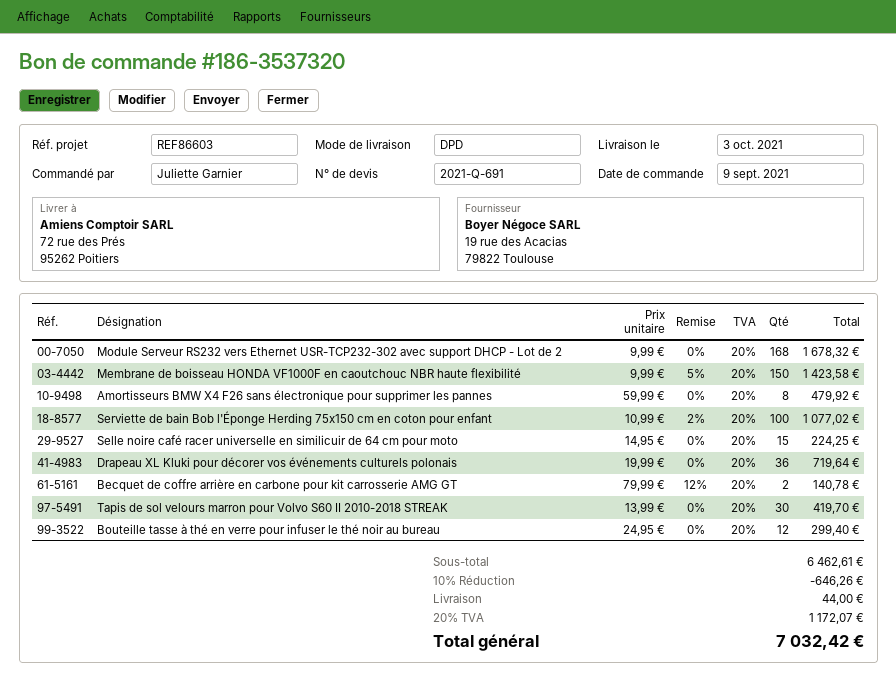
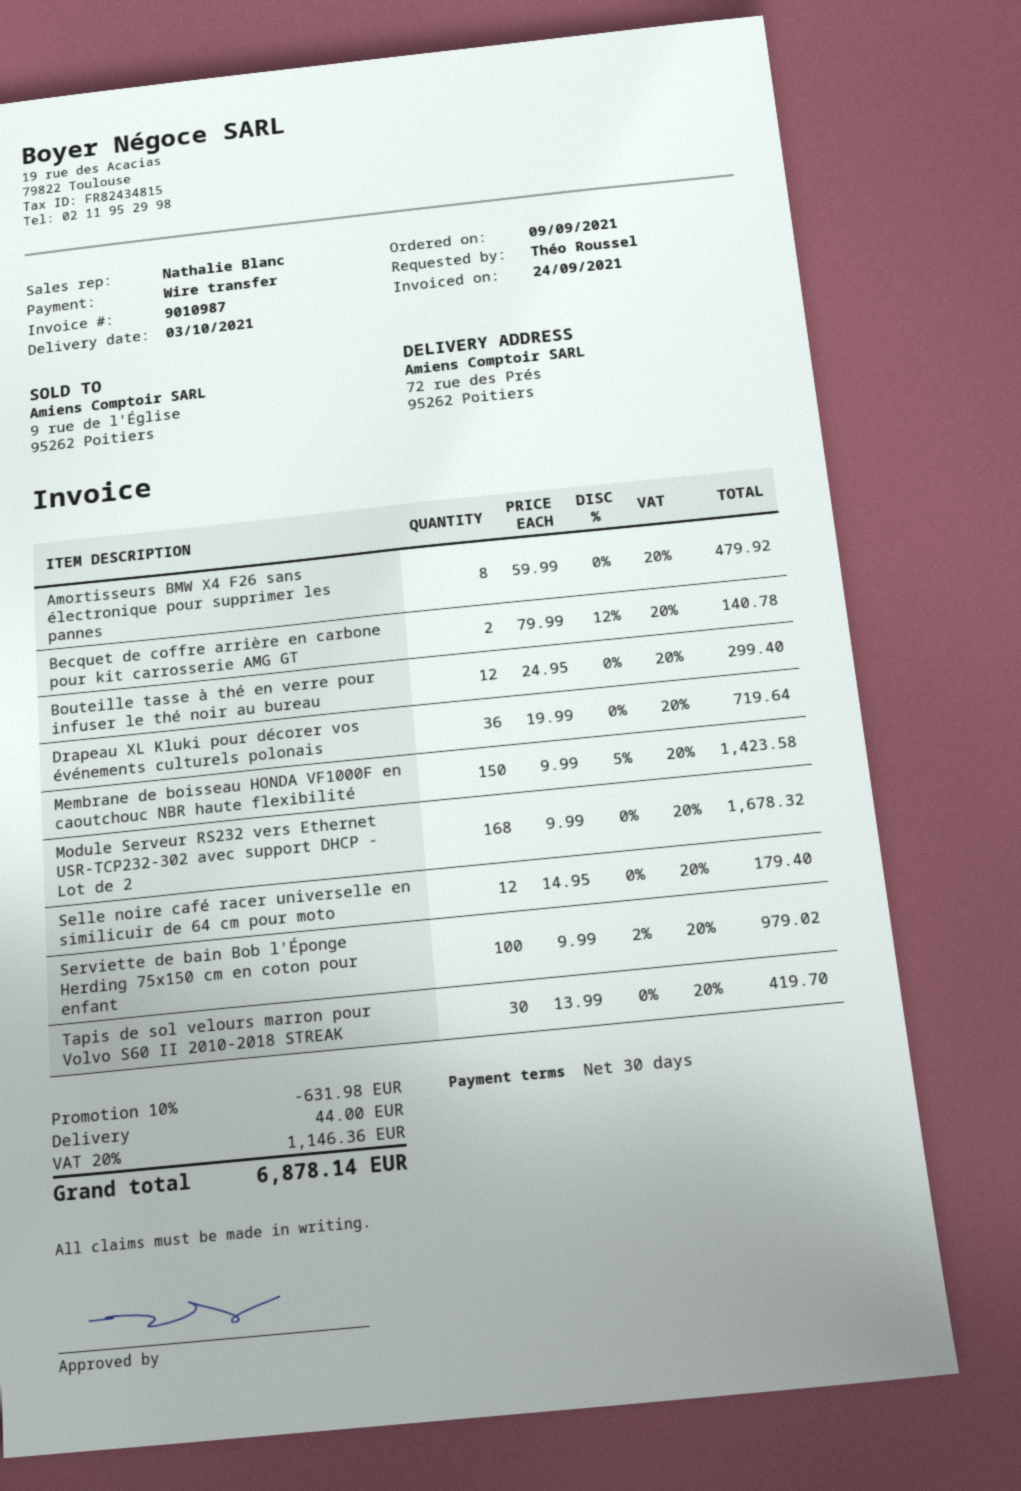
ordered by: Juliette Garnier -> Théo Roussel
Serviette de bain Bob l'Éponge Herding 75x150 cm en coton pour enfant: 100 x 10.99 - 2% = 1077.02 -> 100 x 9.99 - 2% = 979.02
Selle noire café racer universelle en similicuir de 64 cm pour moto: 15 x 14.95 = 224.25 -> 12 x 14.95 = 179.40
discount: 10% = 646.26 -> 10% = 631.98
tax: 20% = 1172.07 -> 20% = 1146.36
total: 7032.42 -> 6878.14

